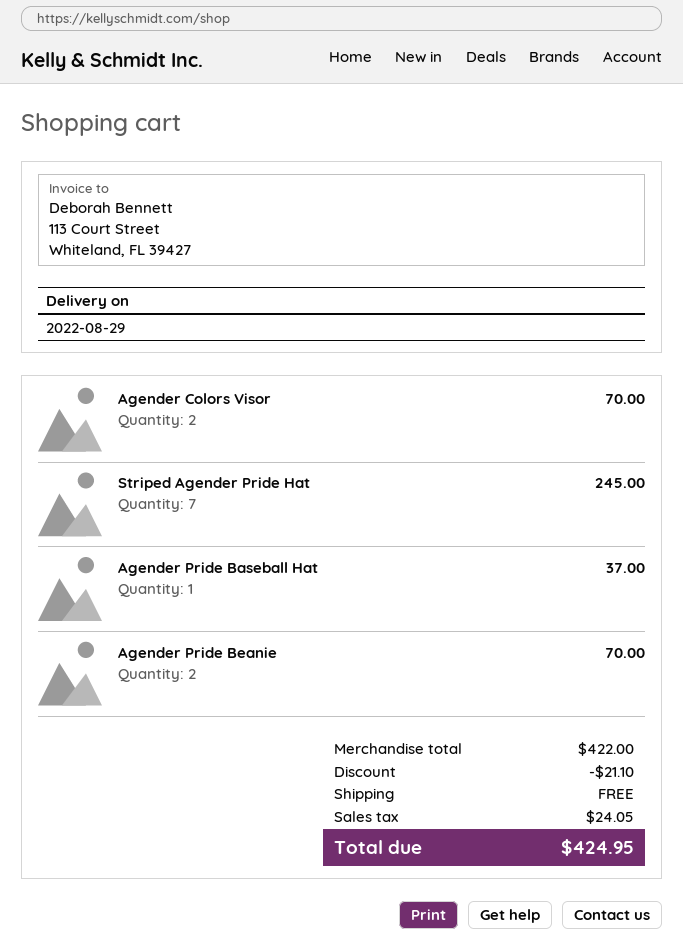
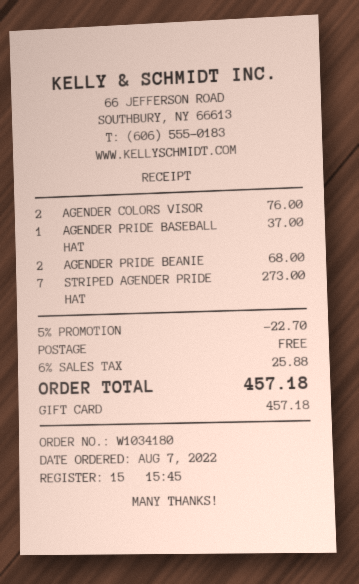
Agender Colors Visor: 2 for 70.00 -> 2 for 76.00
Striped Agender Pride Hat: 7 for 245.00 -> 7 for 273.00
Agender Pride Beanie: 2 for 70.00 -> 2 for 68.00
discount: 21.10 -> 22.70
tax: 24.05 -> 25.88
total: 424.95 -> 457.18

